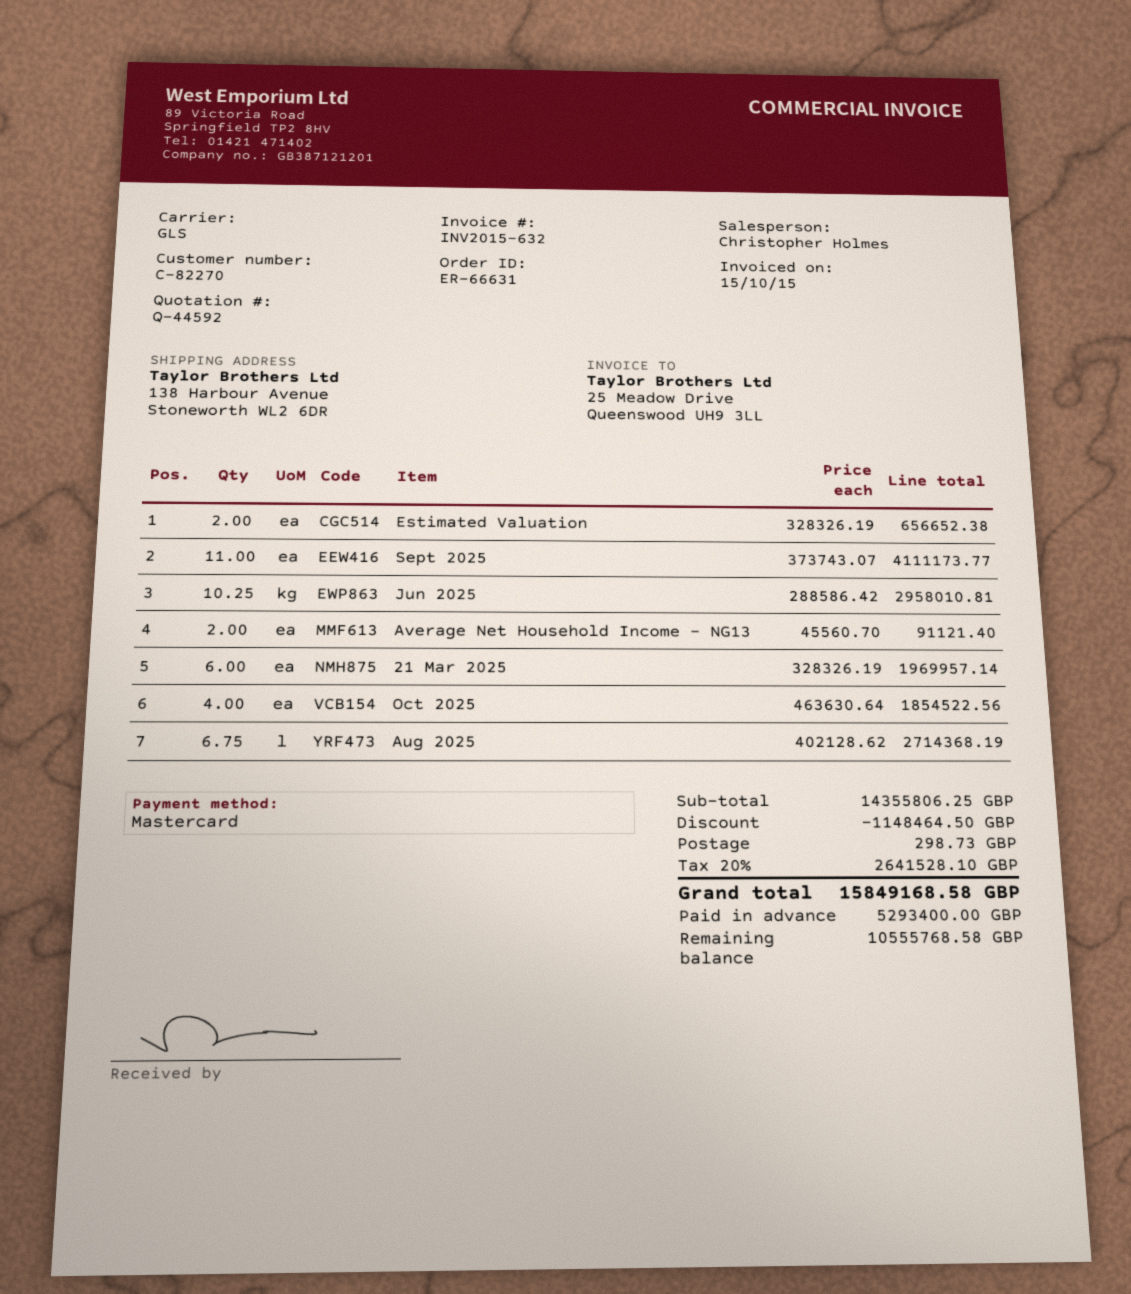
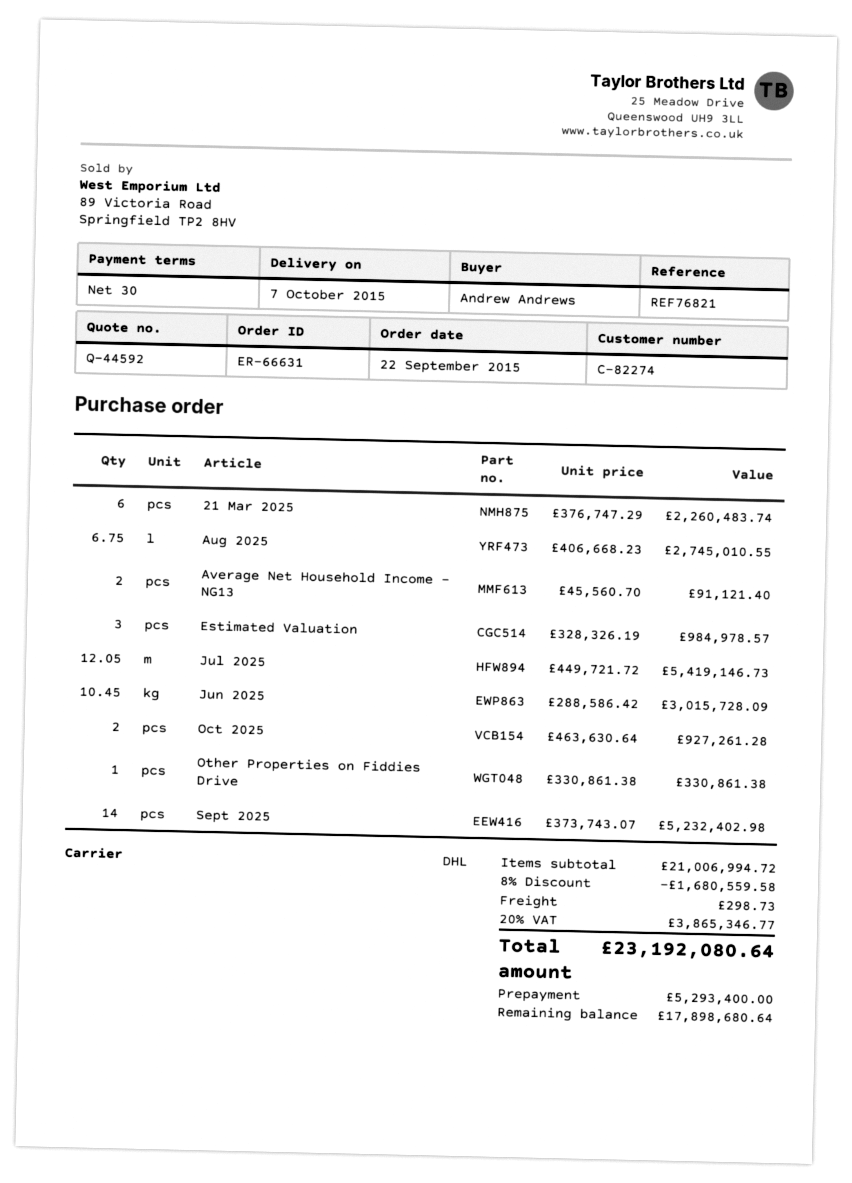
customer number: C-82270 -> C-82274
shipping method: GLS -> DHL
Estimated Valuation: 2 x 328326.19 = 656652.38 -> 3 x 328326.19 = 984978.57
Sept 2025: 11 x 373743.07 = 4111173.77 -> 14 x 373743.07 = 5232402.98
Jun 2025: 10.25 x 288586.42 = 2958010.81 -> 10.45 x 288586.42 = 3015728.09
21 Mar 2025: 6 x 328326.19 = 1969957.14 -> 6 x 376747.29 = 2260483.74
Oct 2025: 4 x 463630.64 = 1854522.56 -> 2 x 463630.64 = 927261.28
Aug 2025: 6.75 x 402128.62 = 2714368.19 -> 6.75 x 406668.23 = 2745010.55
Jul 2025: none -> 12.05 x 449721.72 = 5419146.73
Other Properties on Fiddies Drive: none -> 1 x 330861.38 = 330861.38
subtotal: 14355806.25 -> 21006994.72
discount: 1148464.50 -> 1680559.58
tax: 20% = 2641528.10 -> 20% = 3865346.77
total: 15849168.58 -> 23192080.64
balance: 10555768.58 -> 17898680.64

